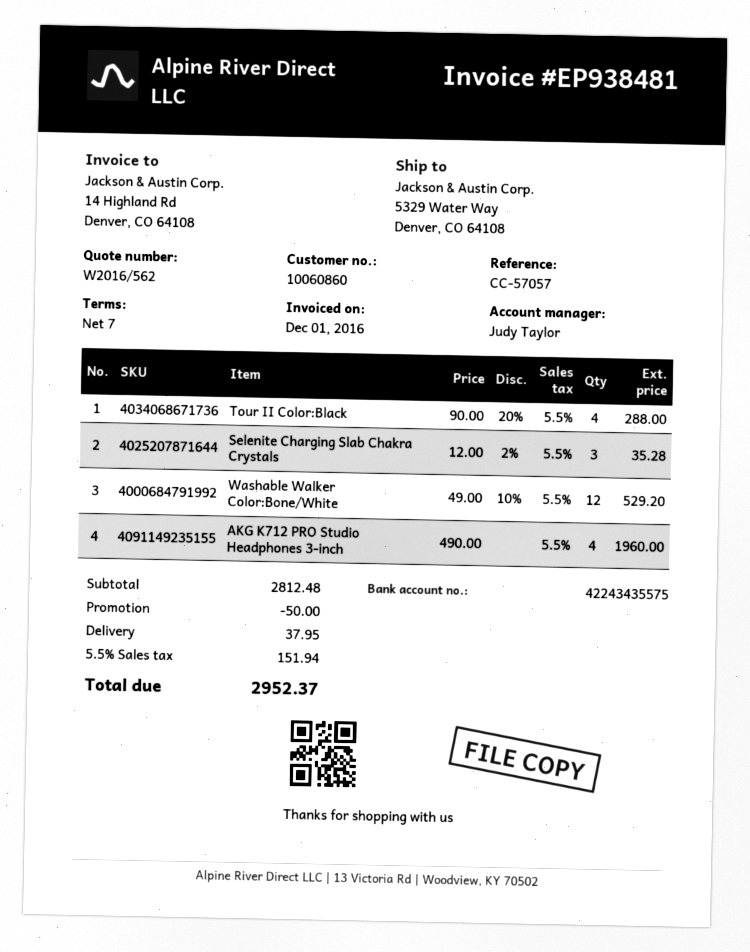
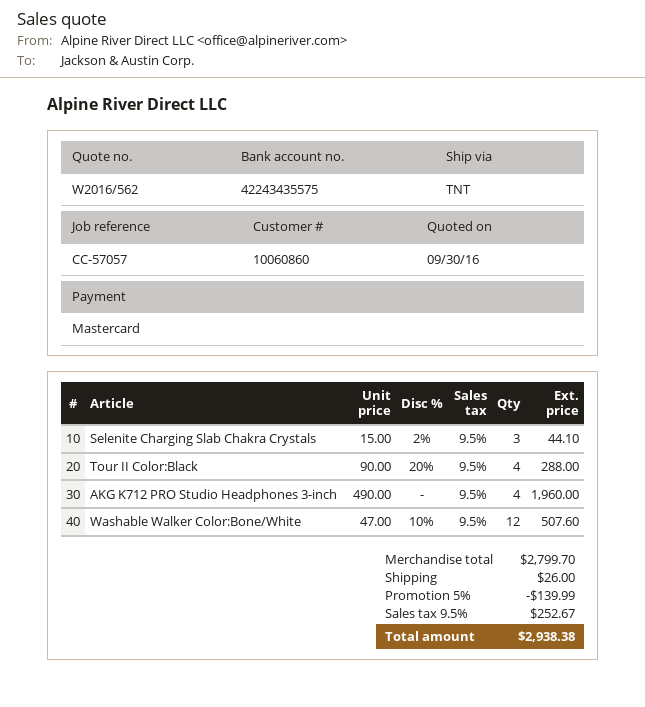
Selenite Charging Slab Chakra Crystals: 3 x 12.00 - 2% = 35.28 -> 3 x 15.00 - 2% = 44.10
Washable Walker Color:Bone/White: 12 x 49.00 - 10% = 529.20 -> 12 x 47.00 - 10% = 507.60
subtotal: 2812.48 -> 2799.70
discount: 50.00 -> 139.99
shipping: 37.95 -> 26.00
tax: 5.5% = 151.94 -> 9.5% = 252.67
total: 2952.37 -> 2938.38

